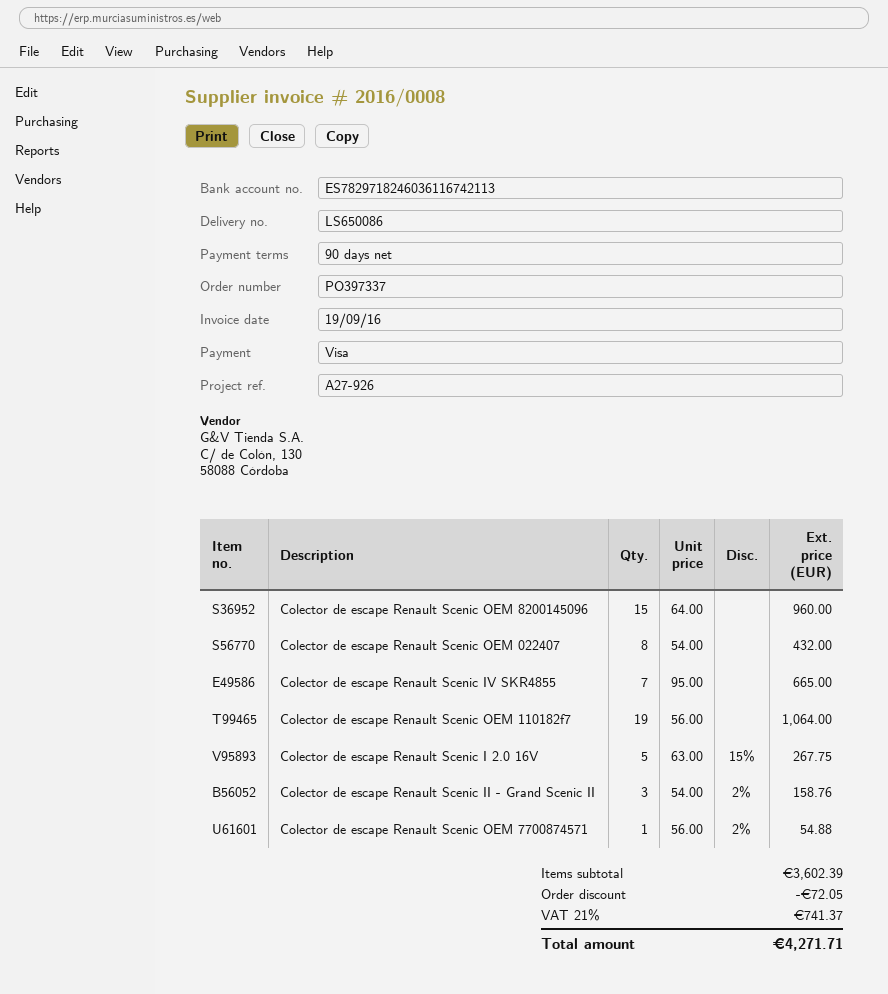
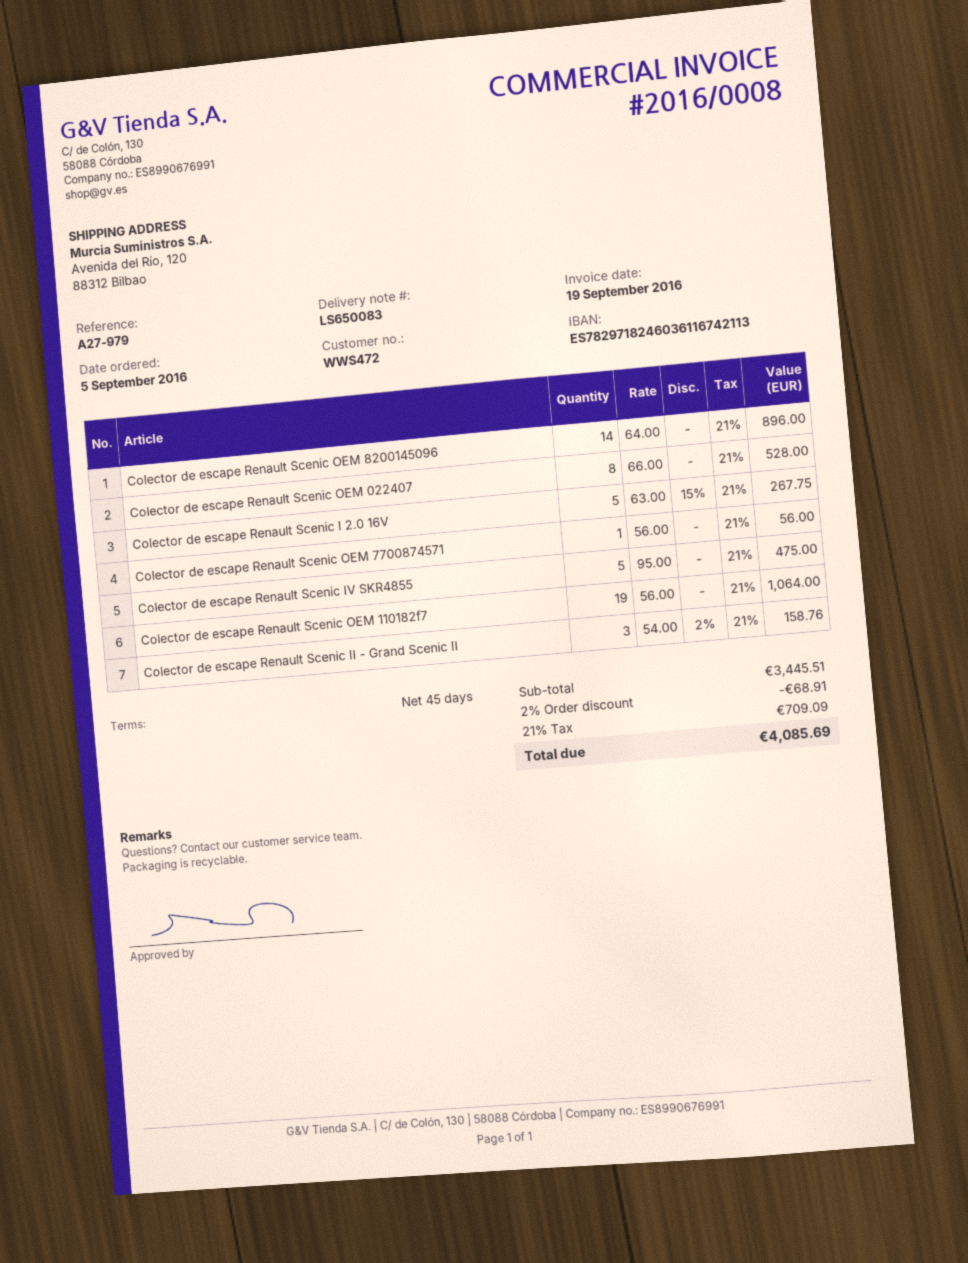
delivery note number: LS650086 -> LS650083
payment terms: 90 days -> 45 days
reference: A27-926 -> A27-979
Colector de escape Renault Scenic OEM 8200145096: 15 x 64.00 = 960.00 -> 14 x 64.00 = 896.00
Colector de escape Renault Scenic OEM 022407: 8 x 54.00 = 432.00 -> 8 x 66.00 = 528.00
Colector de escape Renault Scenic IV SKR4855: 7 x 95.00 = 665.00 -> 5 x 95.00 = 475.00
Colector de escape Renault Scenic OEM 7700874571: 1 x 56.00 - 2% = 54.88 -> 1 x 56.00 = 56.00
subtotal: 3602.39 -> 3445.51
discount: 72.05 -> 68.91
tax: 21% = 741.37 -> 21% = 709.09
total: 4271.71 -> 4085.69

